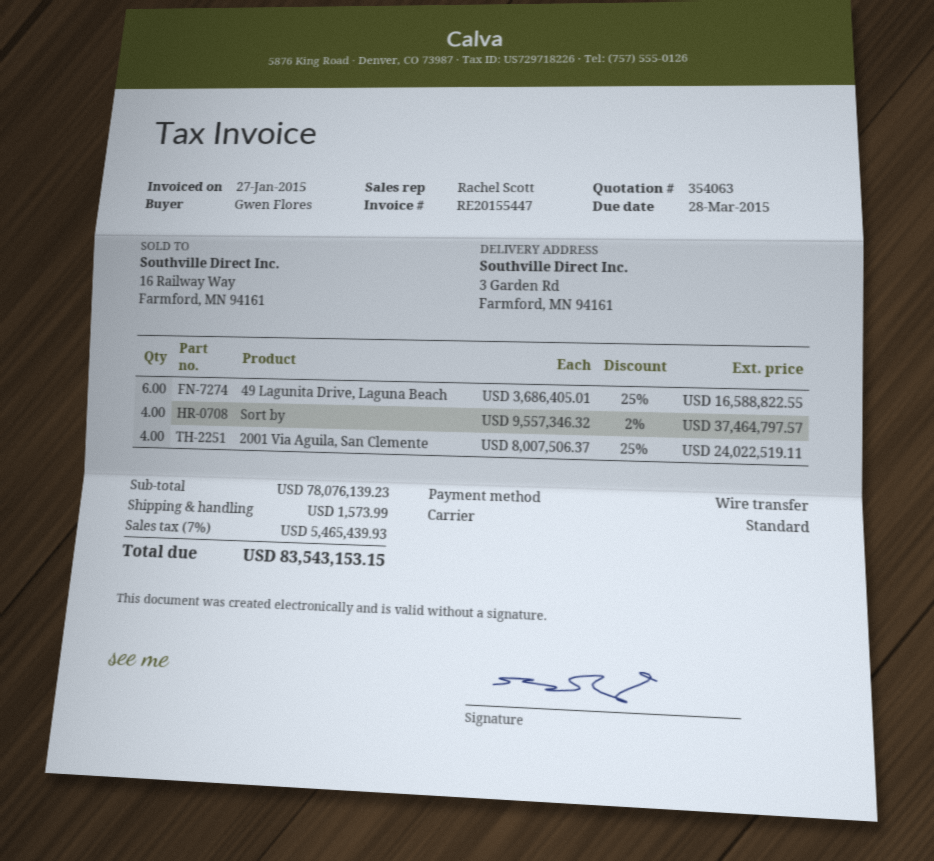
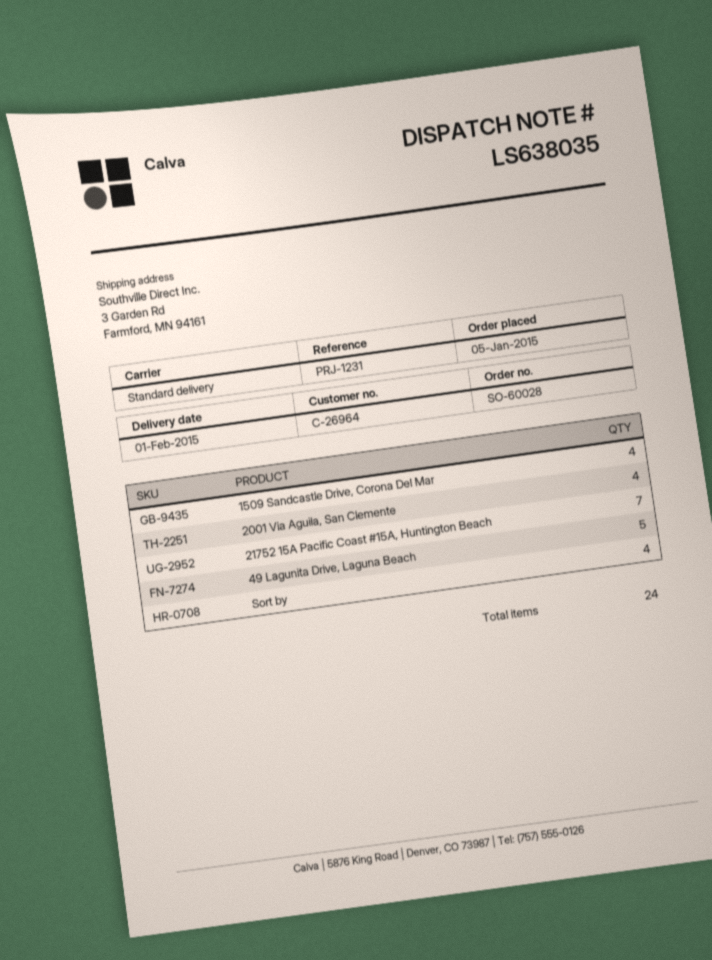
49 Lagunita Drive, Laguna Beach: 6 -> 5
1509 Sandcastle Drive, Corona Del Mar: none -> 4
21752 15A Pacific Coast #15A, Huntington Beach: none -> 7

